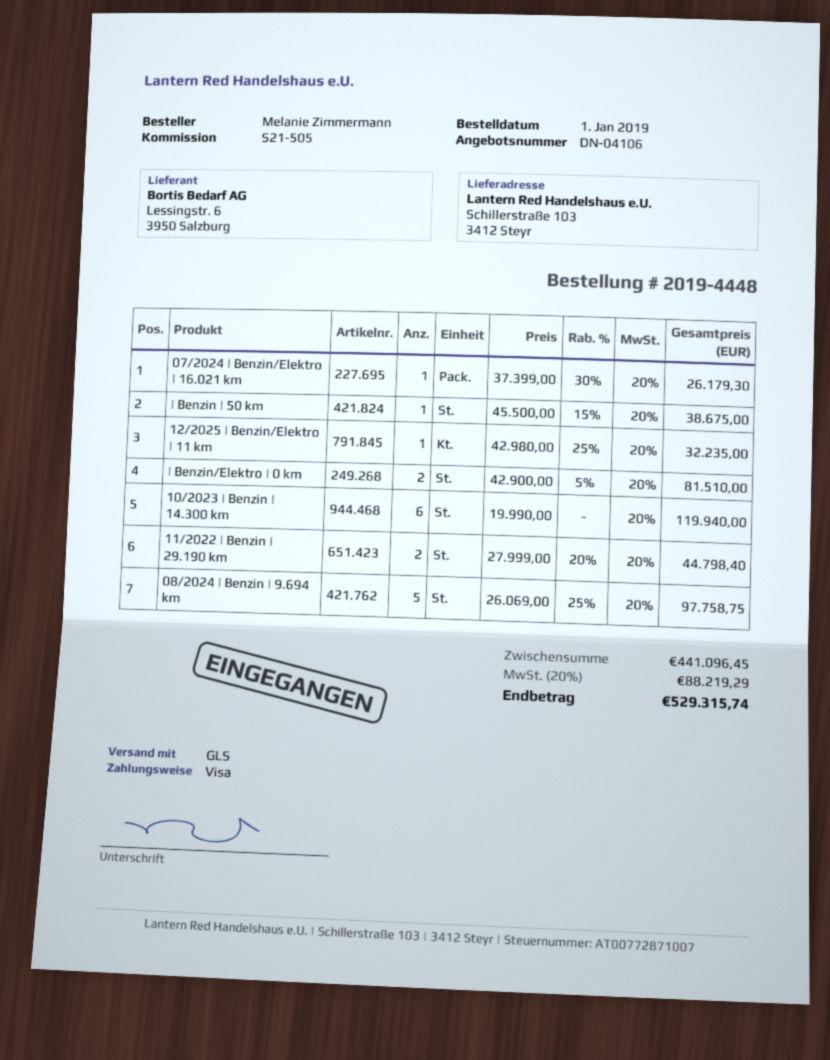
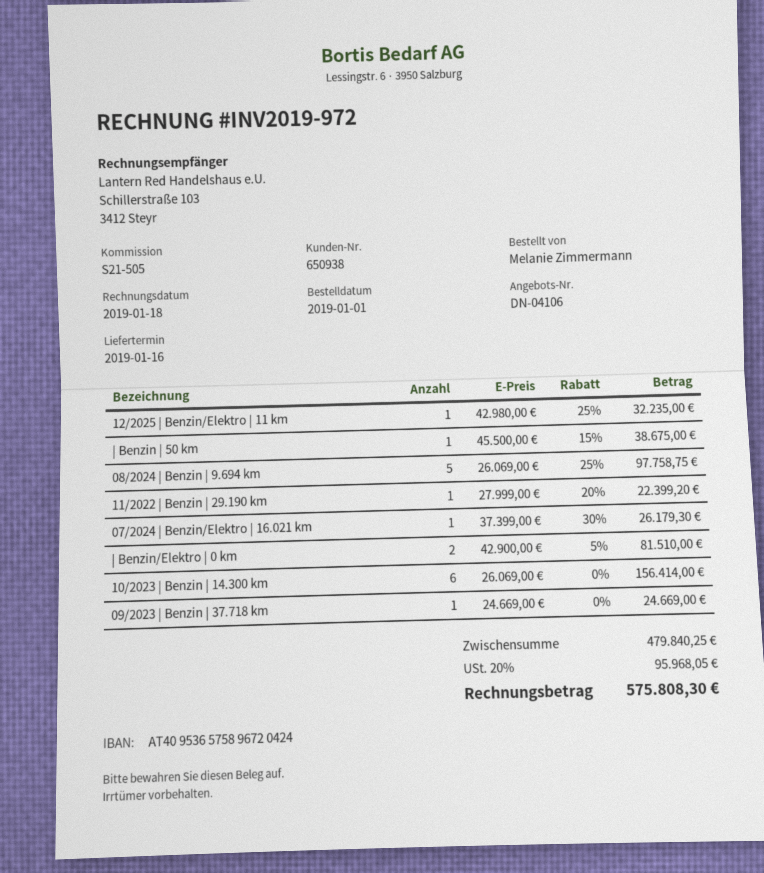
10/2023 | Benzin | 14.300 km: 6 x 19990.00 = 119940.00 -> 6 x 26069.00 = 156414.00
11/2022 | Benzin | 29.190 km: 2 x 27999.00 - 20% = 44798.40 -> 1 x 27999.00 - 20% = 22399.20
09/2023 | Benzin | 37.718 km: none -> 1 x 24669.00 = 24669.00
subtotal: 441096.45 -> 479840.25
tax: 20% = 88219.29 -> 20% = 95968.05
total: 529315.74 -> 575808.30

